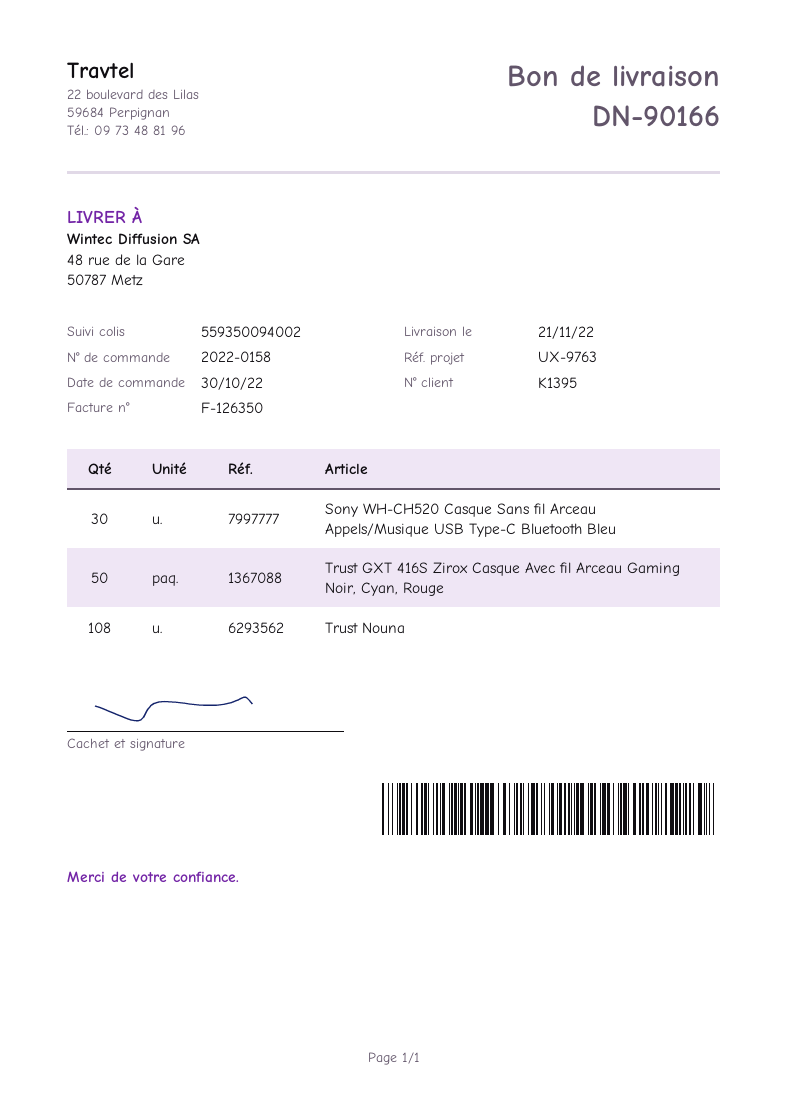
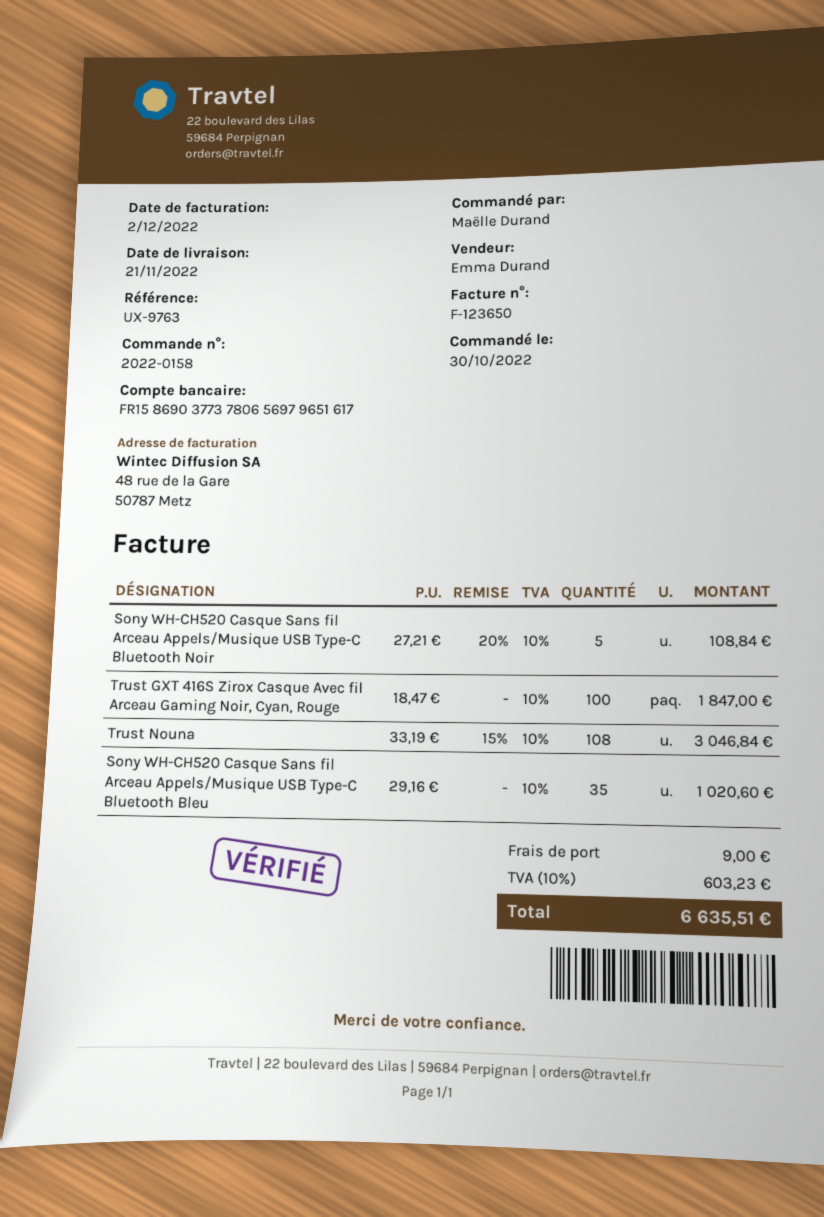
invoice number: F-126350 -> F-123650
Sony WH-CH520 Casque Sans fil Arceau Appels/Musique USB Type-C Bluetooth Bleu: 30 -> 35
Trust GXT 416S Zirox Casque Avec fil Arceau Gaming Noir, Cyan, Rouge: 50 -> 100
Sony WH-CH520 Casque Sans fil Arceau Appels/Musique USB Type-C Bluetooth Noir: none -> 5

